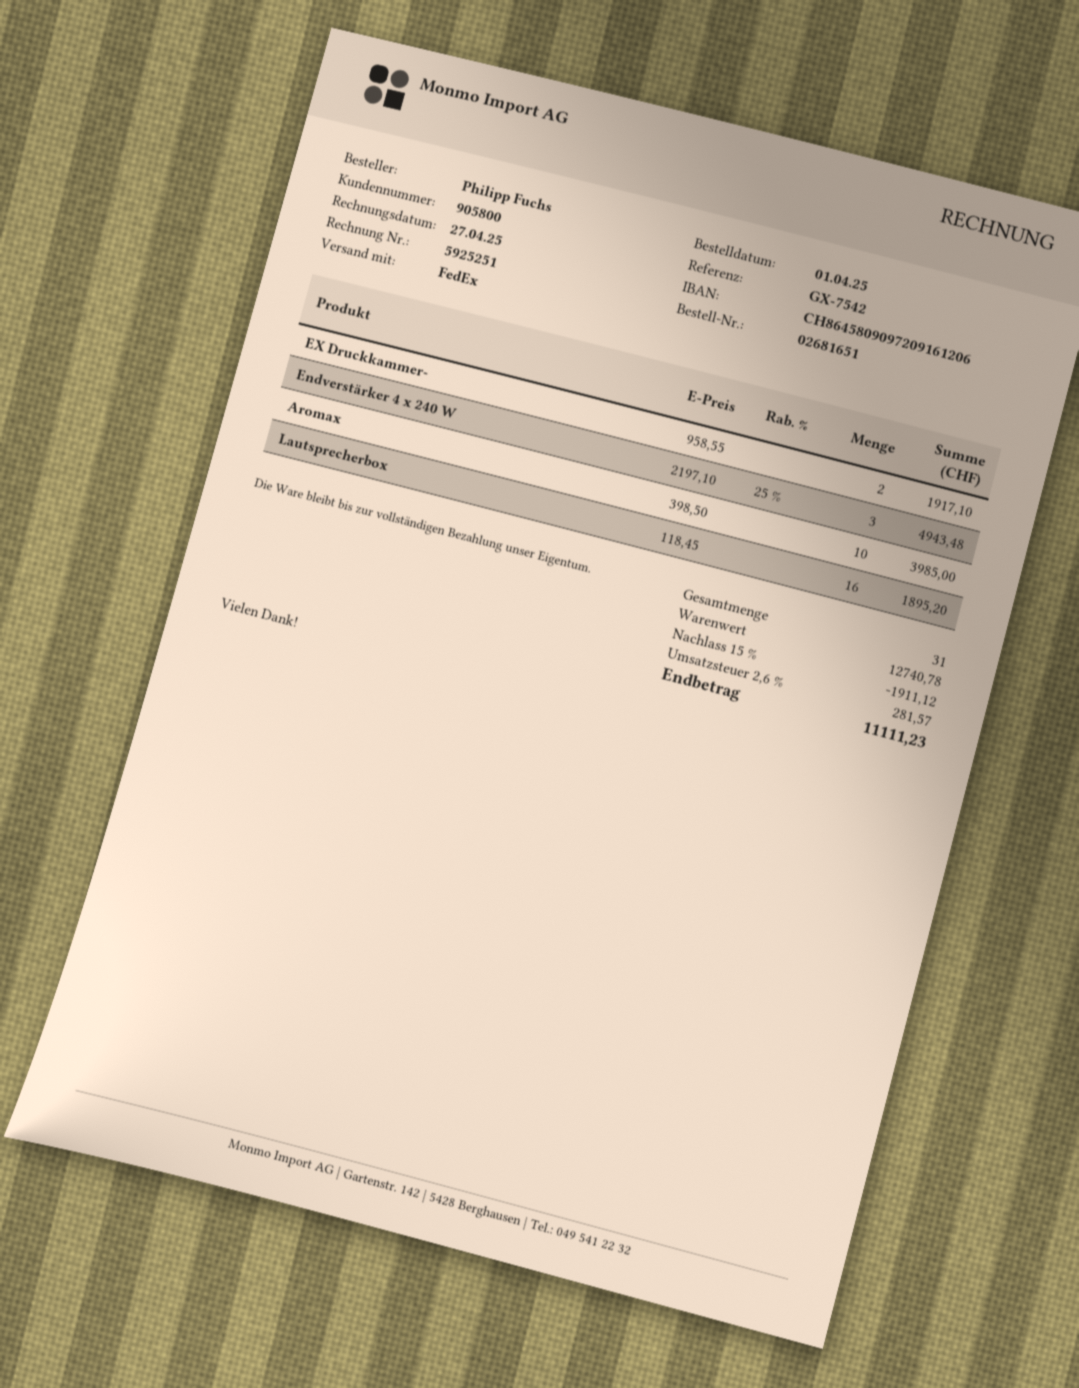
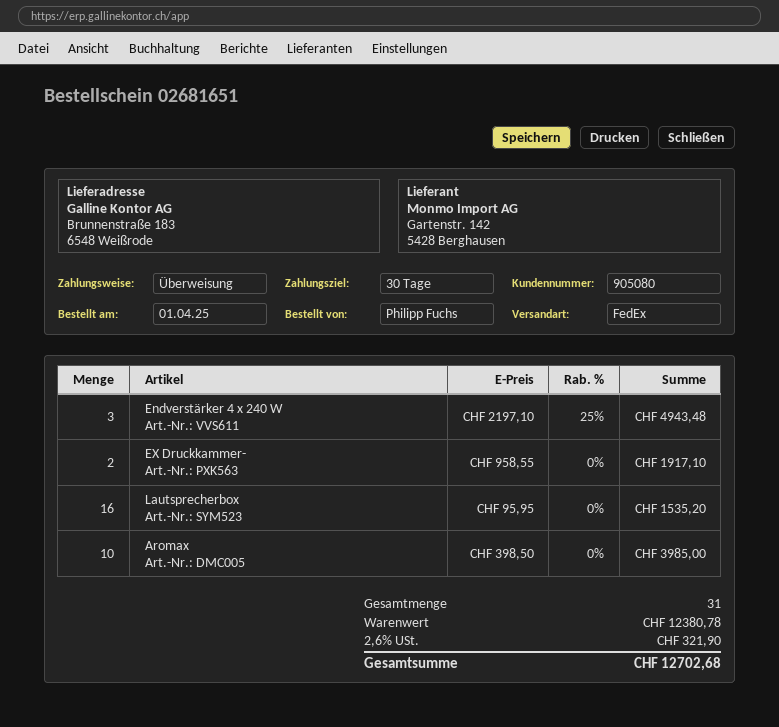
customer number: 905800 -> 905080
Lautsprecherbox: 16 x 118.45 = 1895.20 -> 16 x 95.95 = 1535.20
subtotal: 12740.78 -> 12380.78
discount: 15% = 1911.12 -> none
tax: 2.6% = 281.57 -> 2.6% = 321.90
total: 11111.23 -> 12702.68

